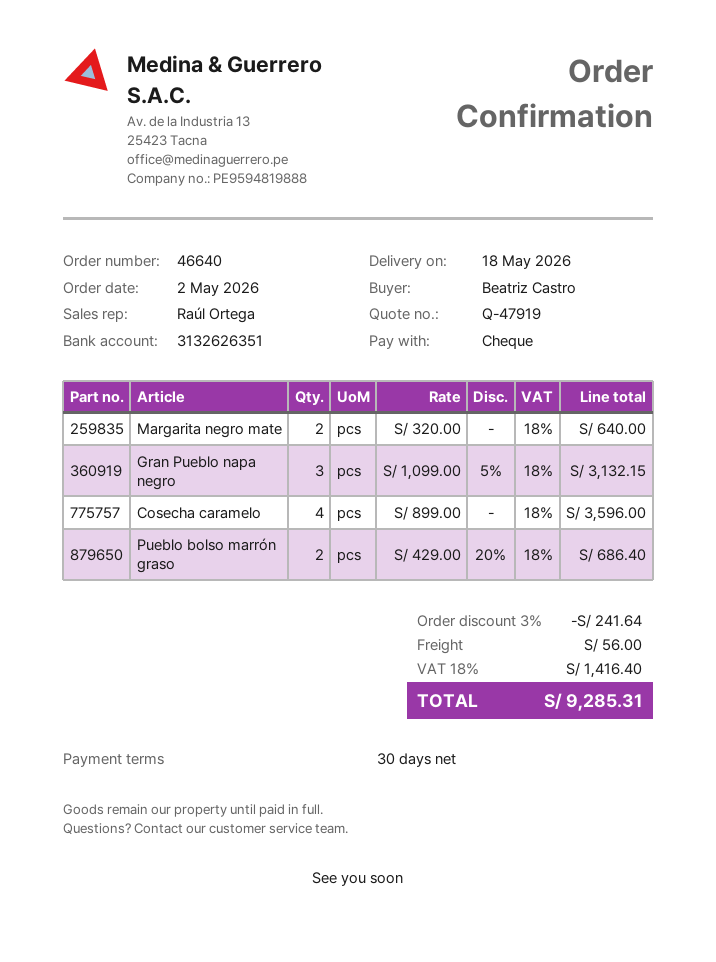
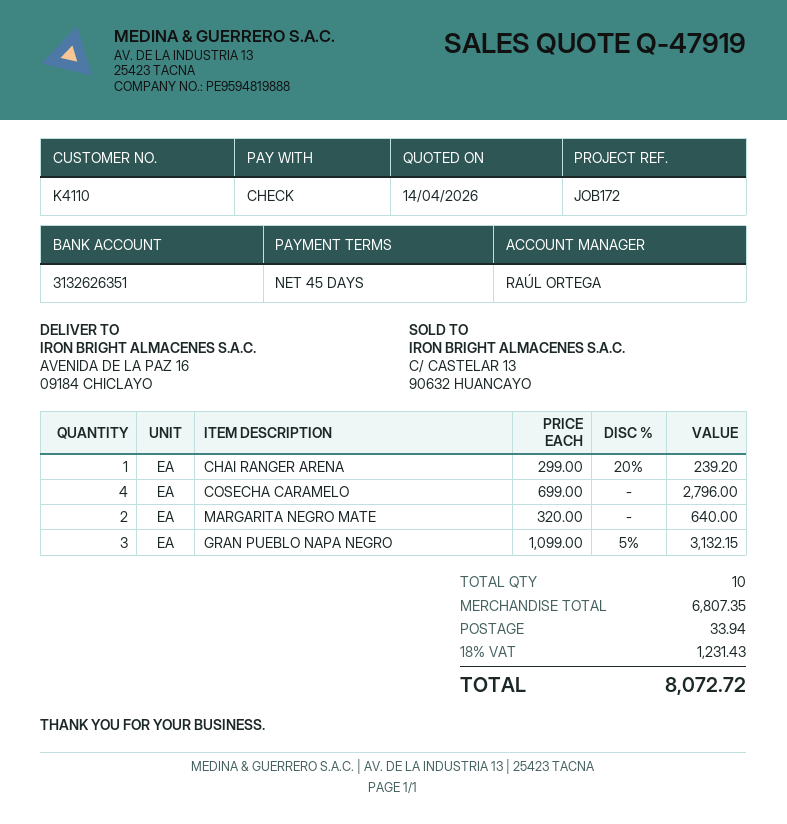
payment terms: 30 days -> 45 days
Cosecha caramelo: 4 x 899.00 = 3596.00 -> 4 x 699.00 = 2796.00
Pueblo bolso marrón graso: 2 x 429.00 - 20% = 686.40 -> none
CHAI RANGER ARENA: none -> 1 x 299.00 - 20% = 239.20
discount: 3% = 241.64 -> none
shipping: 56.00 -> 33.94
tax: 18% = 1416.40 -> 18% = 1231.43
total: 9285.31 -> 8072.72

